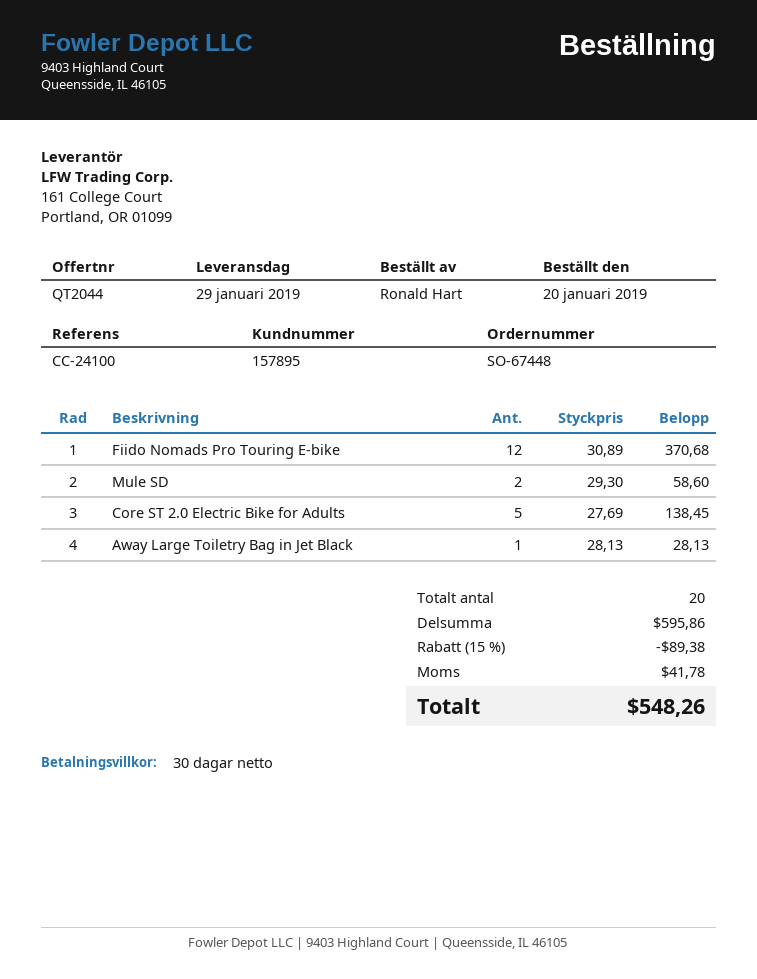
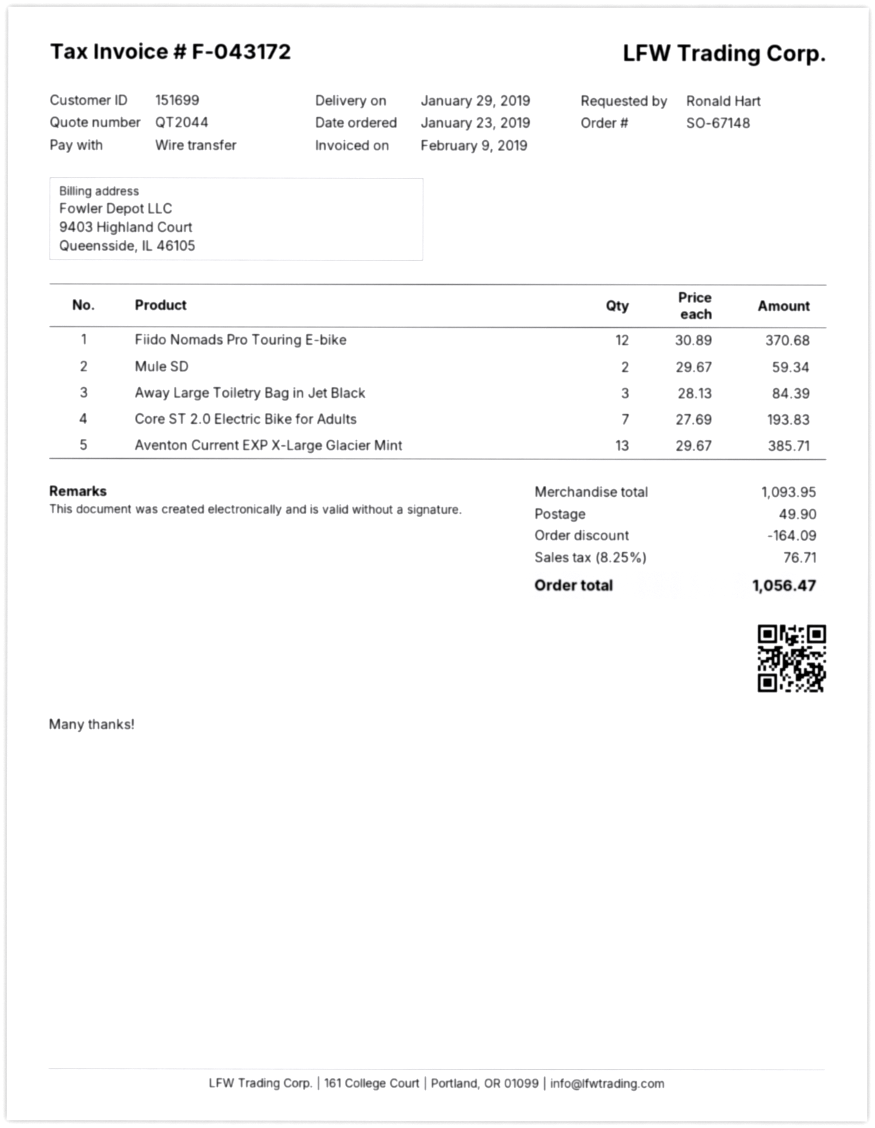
order number: SO-67448 -> SO-67148
order date: 2019-01-20 -> 2019-01-23
customer number: 157895 -> 151699
Mule SD: 2 x 29.30 = 58.60 -> 2 x 29.67 = 59.34
Core ST 2.0 Electric Bike for Adults: 5 x 27.69 = 138.45 -> 7 x 27.69 = 193.83
Away Large Toiletry Bag in Jet Black: 1 x 28.13 = 28.13 -> 3 x 28.13 = 84.39
Aventon Current EXP X-Large Glacier Mint: none -> 13 x 29.67 = 385.71
subtotal: 595.86 -> 1093.95
discount: 89.38 -> 164.09
shipping: none -> 49.90
tax: 41.78 -> 76.71
total: 548.26 -> 1056.47

